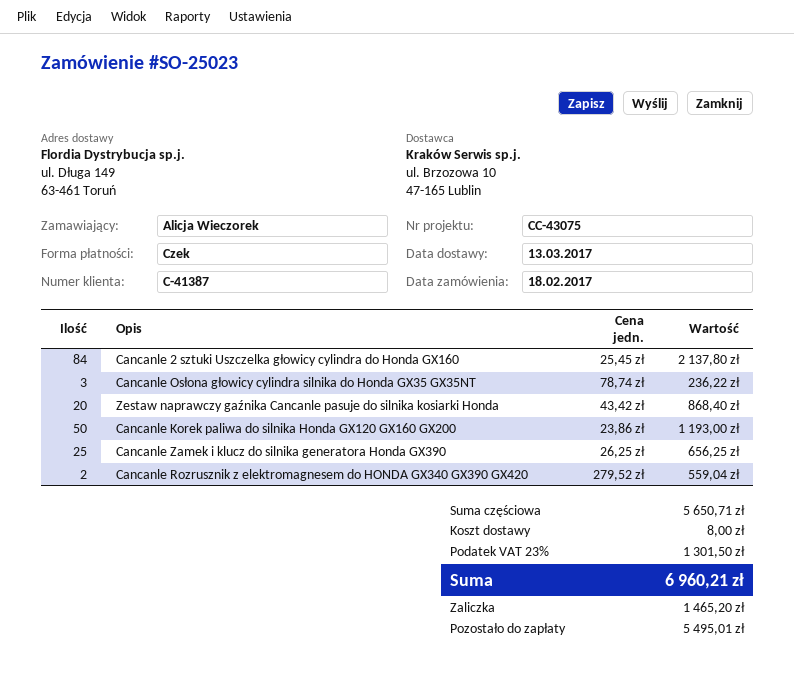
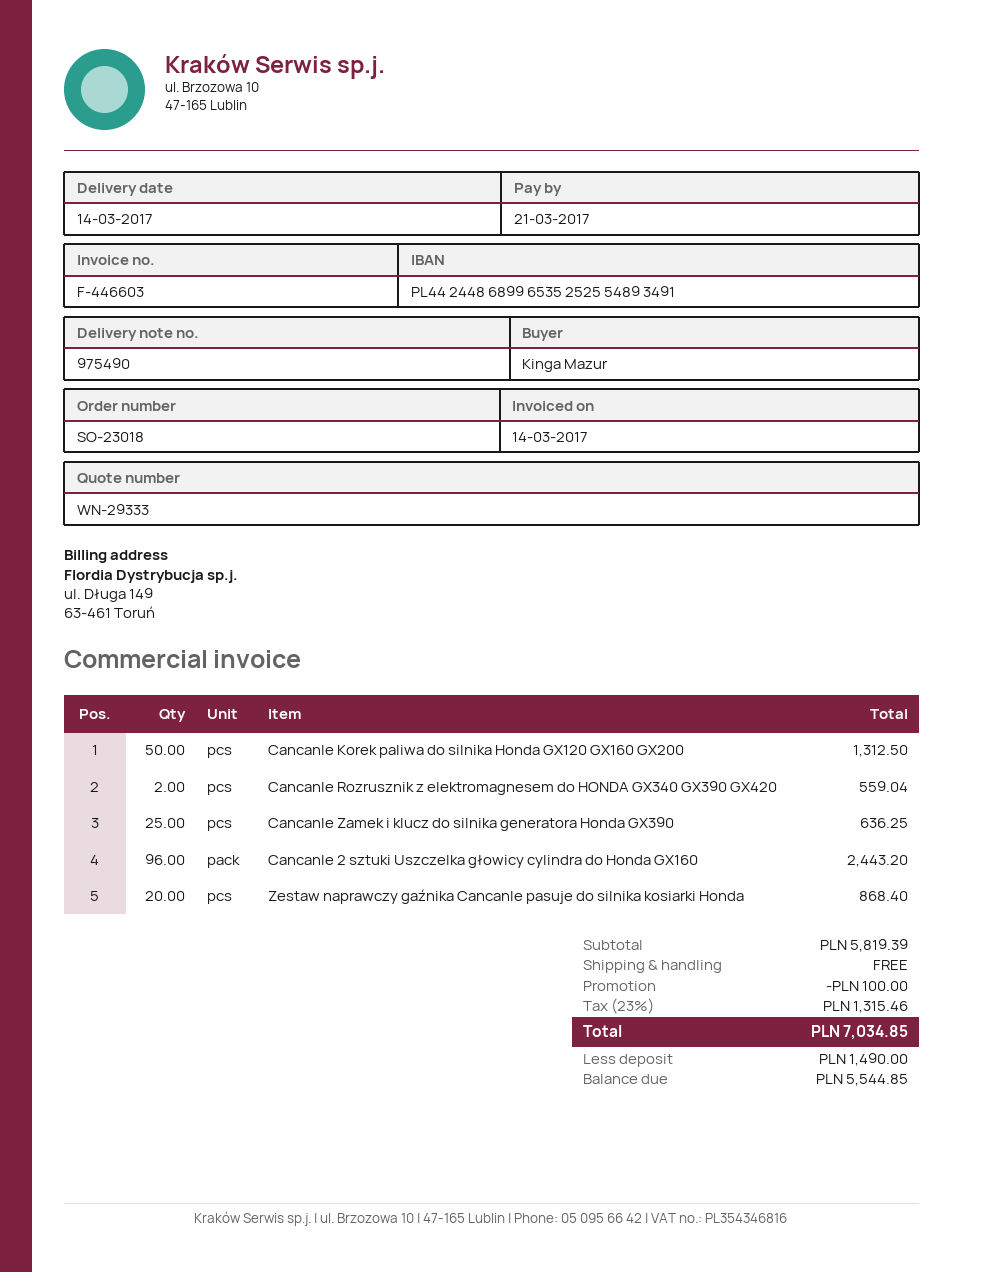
order number: SO-25023 -> SO-23018
delivery date: 2017-03-13 -> 2017-03-14
ordered by: Alicja Wieczorek -> Kinga Mazur
Cancanle 2 sztuki Uszczelka głowicy cylindra do Honda GX160: 84 for 2137.80 -> 96 for 2443.20
Cancanle Osłona głowicy cylindra silnika do Honda GX35 GX35NT: 3 for 236.22 -> none
Cancanle Korek paliwa do silnika Honda GX120 GX160 GX200: 50 for 1193.00 -> 50 for 1312.50
Cancanle Zamek i klucz do silnika generatora Honda GX390: 25 for 656.25 -> 25 for 636.25
subtotal: 5650.71 -> 5819.39
discount: none -> 100.00
shipping: 8.00 -> 0.00
tax: 23% = 1301.50 -> 23% = 1315.46
total: 6960.21 -> 7034.85
deposit: 1465.20 -> 1490.00
balance: 5495.01 -> 5544.85

